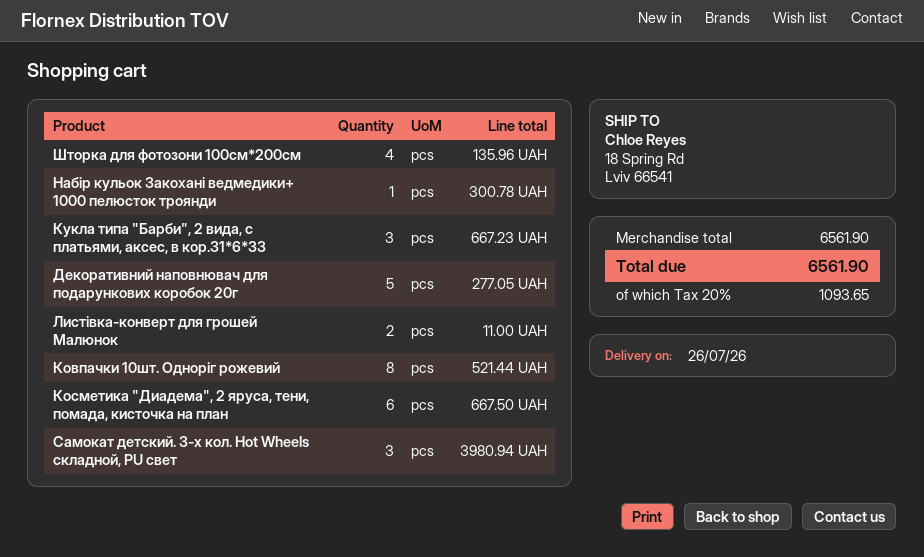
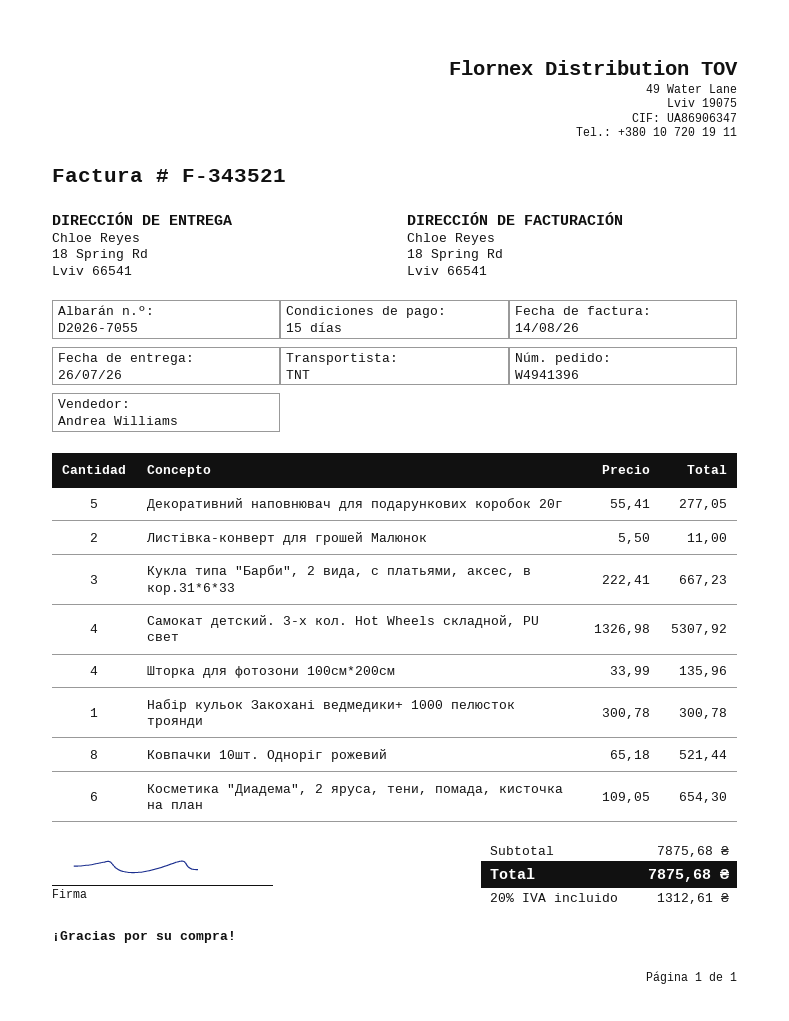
Косметика "Диадема", 2 яруса, тени, помада, кисточка на план: 6 for 667.50 -> 6 for 654.30
Самокат детский. 3-х кол. Hot Wheels складной, PU свет: 3 for 3980.94 -> 4 for 5307.92
subtotal: 6561.90 -> 7875.68
tax: 20% = 1093.65 -> 20% = 1312.61
total: 6561.90 -> 7875.68

